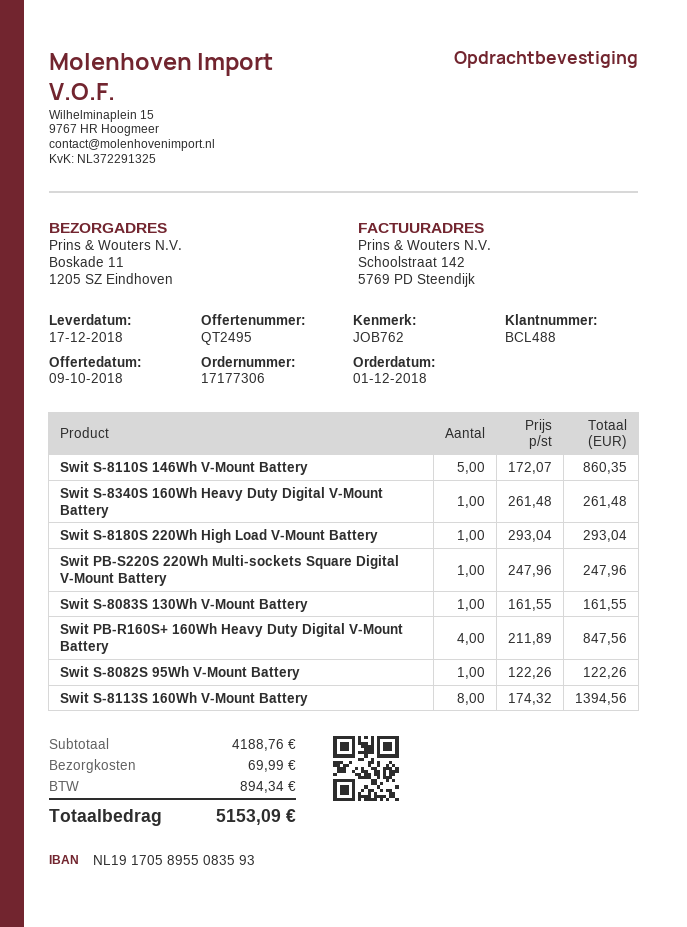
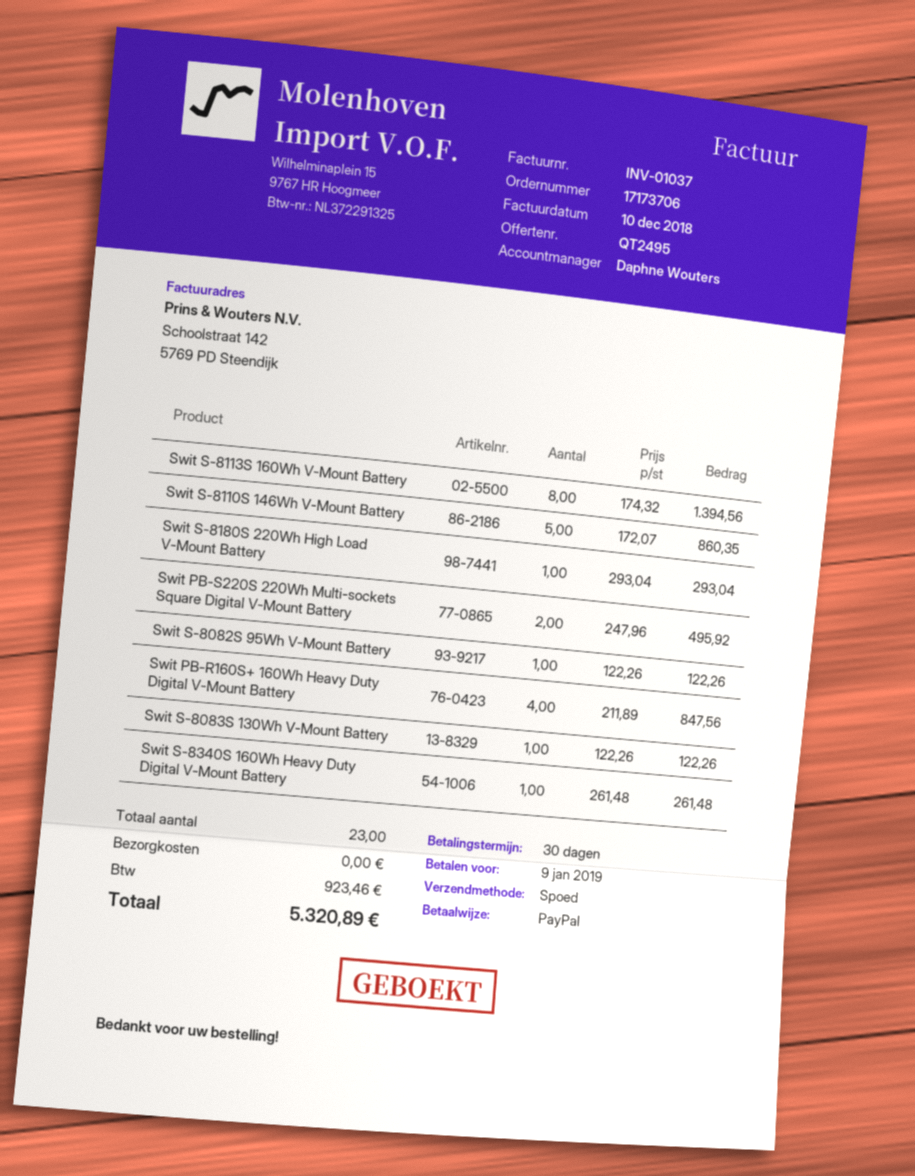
order number: 17177306 -> 17173706
Swit PB-S220S 220Wh Multi-sockets Square Digital V-Mount Battery: 1 x 247.96 = 247.96 -> 2 x 247.96 = 495.92
Swit S-8083S 130Wh V-Mount Battery: 1 x 161.55 = 161.55 -> 1 x 122.26 = 122.26
shipping: 69.99 -> 0.00
tax: 894.34 -> 923.46
total: 5153.09 -> 5320.89

